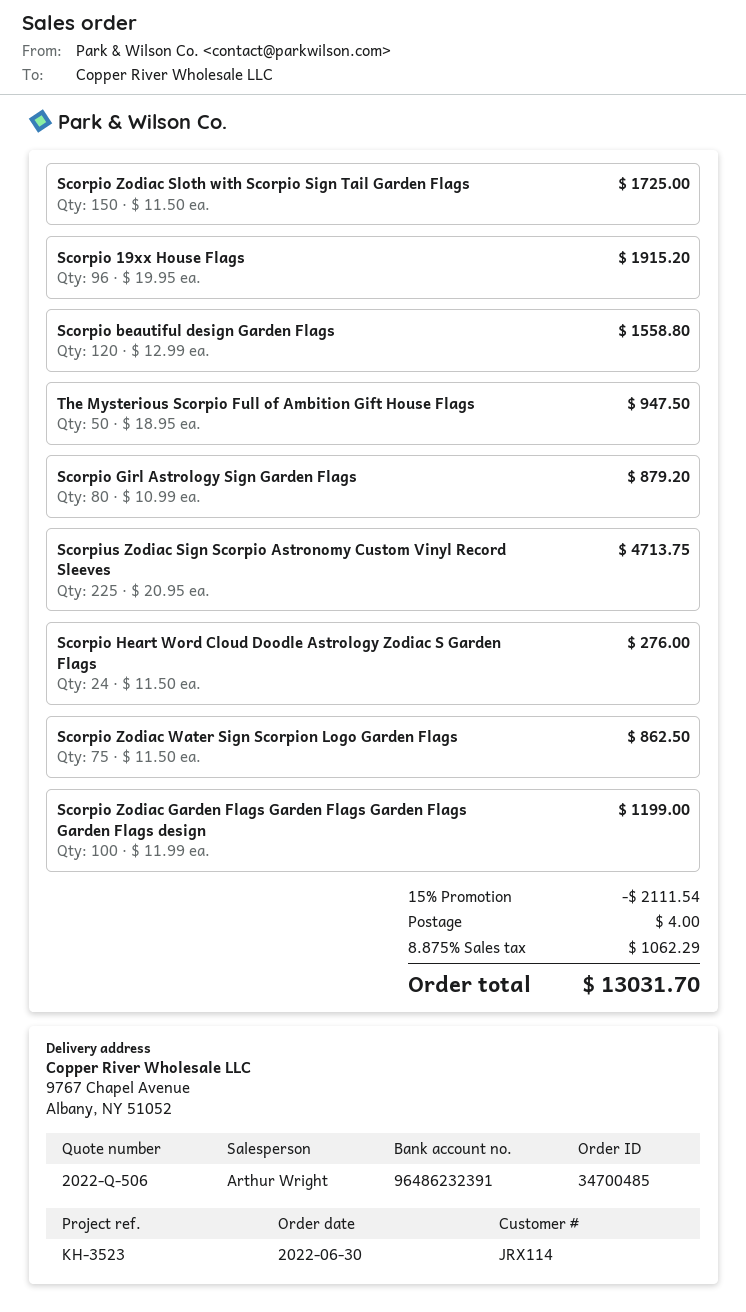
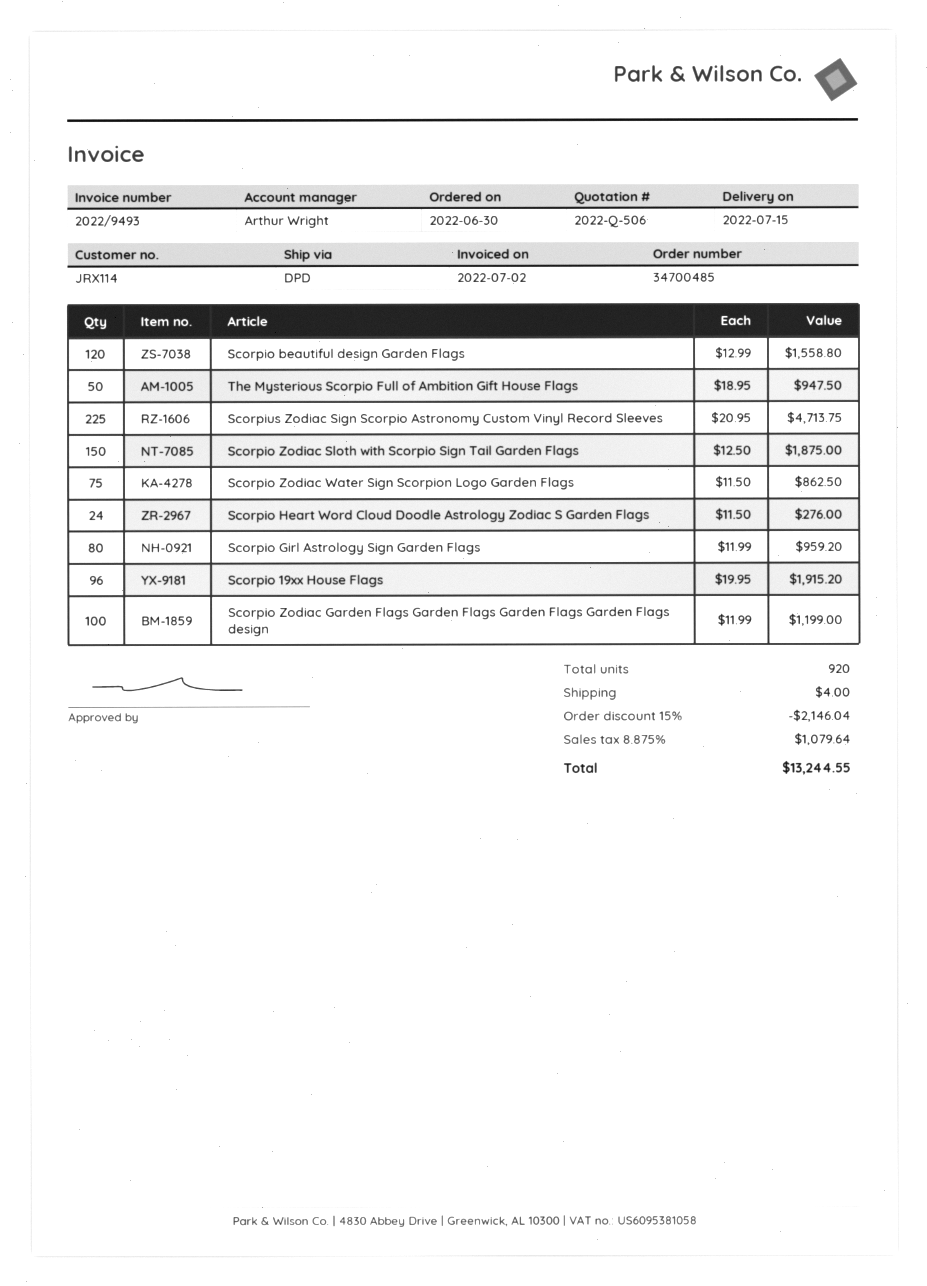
Scorpio Zodiac Sloth with Scorpio Sign Tail Garden Flags: 150 x 11.50 = 1725.00 -> 150 x 12.50 = 1875.00
Scorpio Girl Astrology Sign Garden Flags: 80 x 10.99 = 879.20 -> 80 x 11.99 = 959.20
discount: 15% = 2111.54 -> 15% = 2146.04
tax: 8.875% = 1062.29 -> 8.875% = 1079.64
total: 13031.70 -> 13244.55

